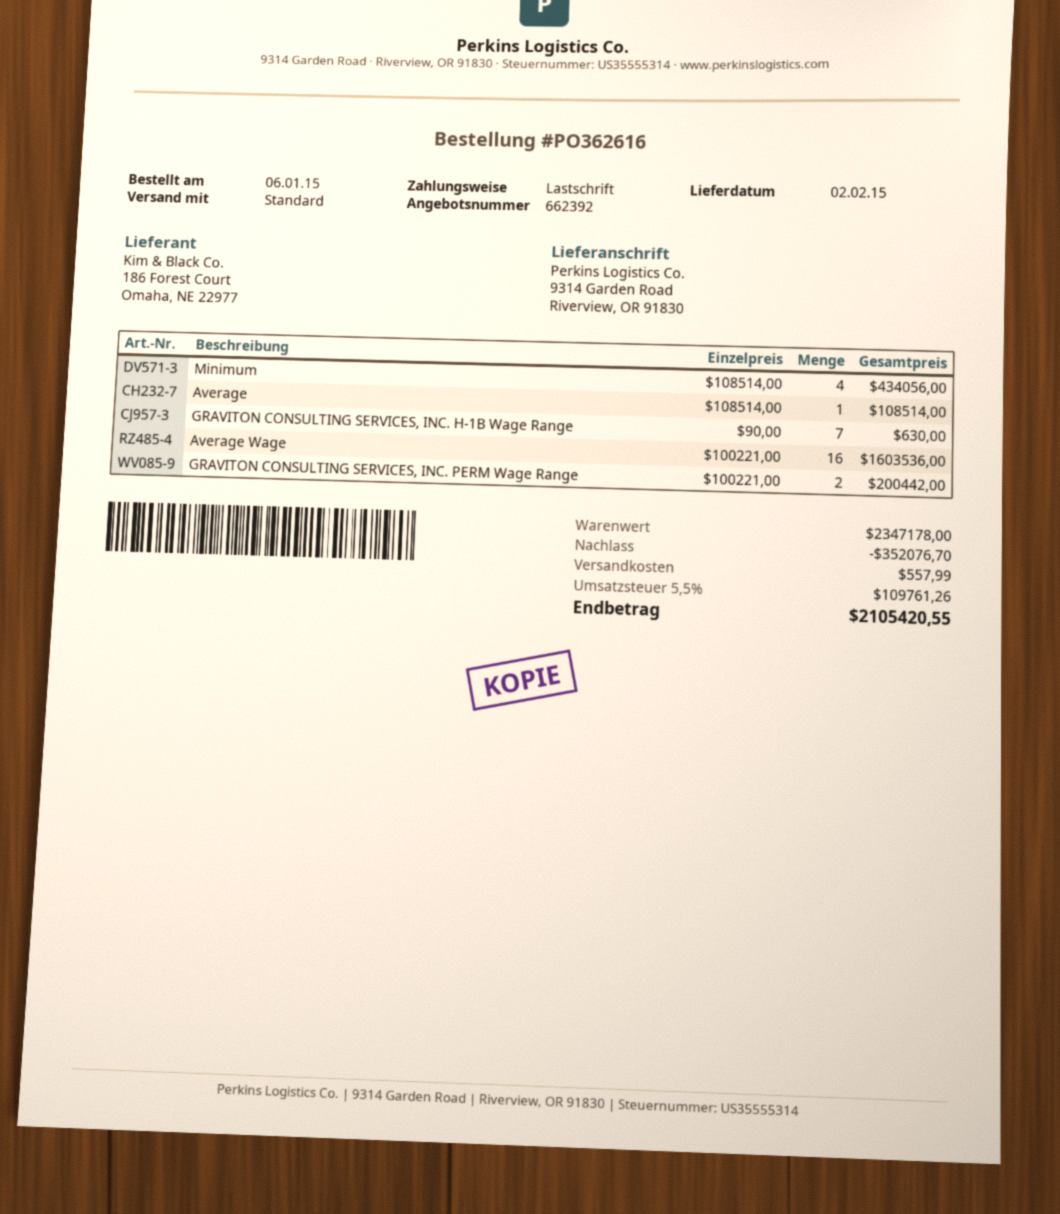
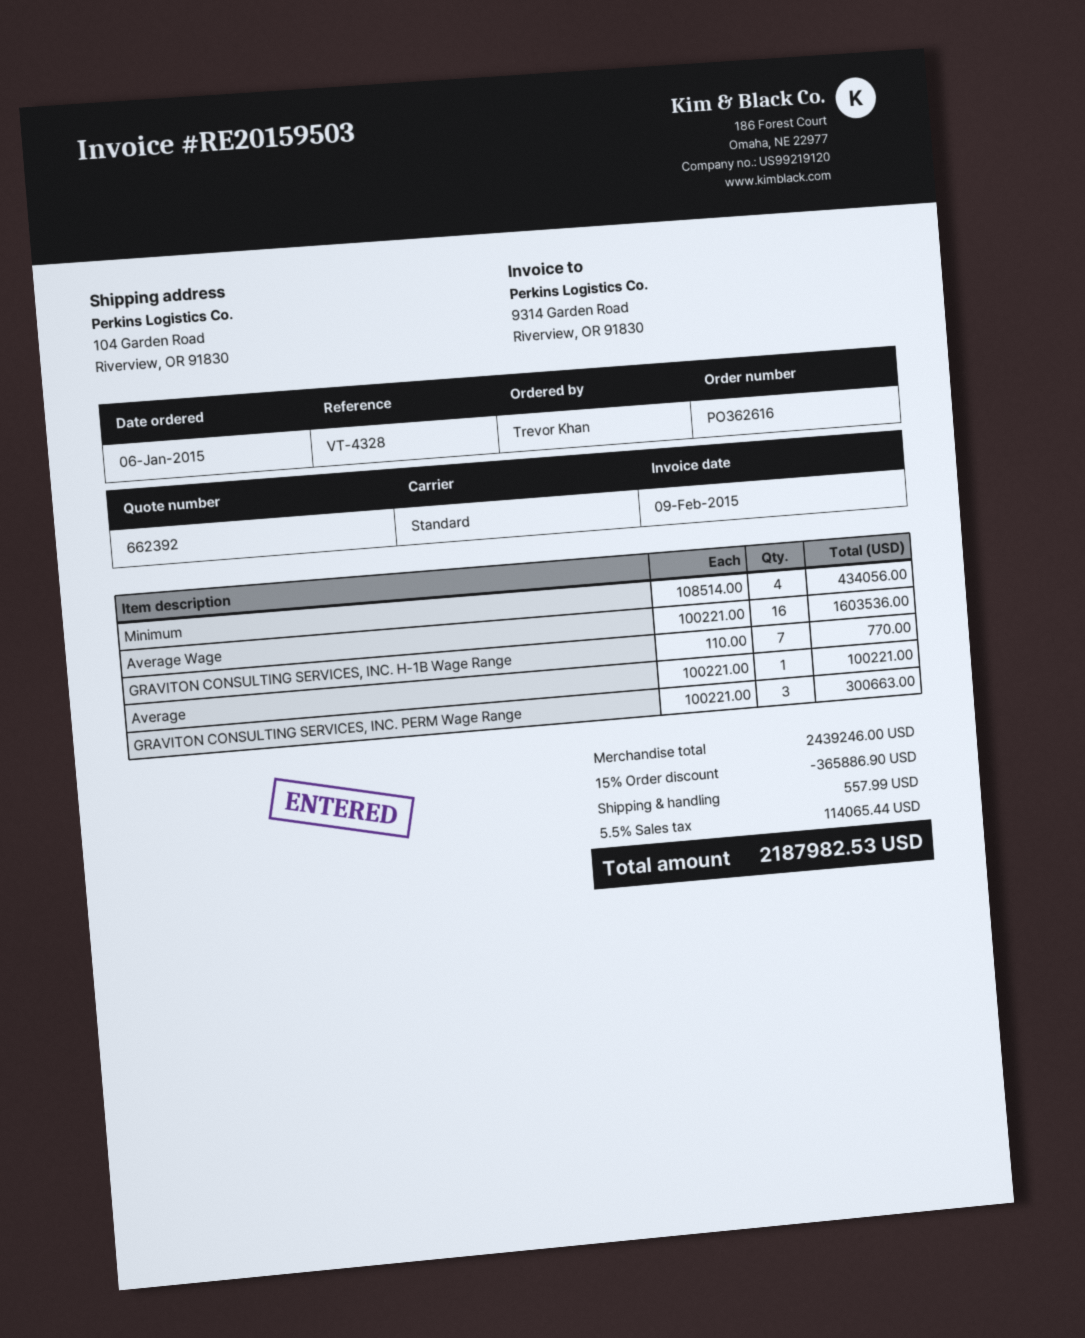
ship to: 9314 Garden Road, Riverview, OR 91830 -> 104 Garden Road, Riverview, OR 91830
Average: 1 x 108514.00 = 108514.00 -> 1 x 100221.00 = 100221.00
GRAVITON CONSULTING SERVICES, INC. H-1B Wage Range: 7 x 90.00 = 630.00 -> 7 x 110.00 = 770.00
GRAVITON CONSULTING SERVICES, INC. PERM Wage Range: 2 x 100221.00 = 200442.00 -> 3 x 100221.00 = 300663.00
subtotal: 2347178.00 -> 2439246.00
discount: 352076.70 -> 365886.90
tax: 5.5% = 109761.26 -> 5.5% = 114065.44
total: 2105420.55 -> 2187982.53

